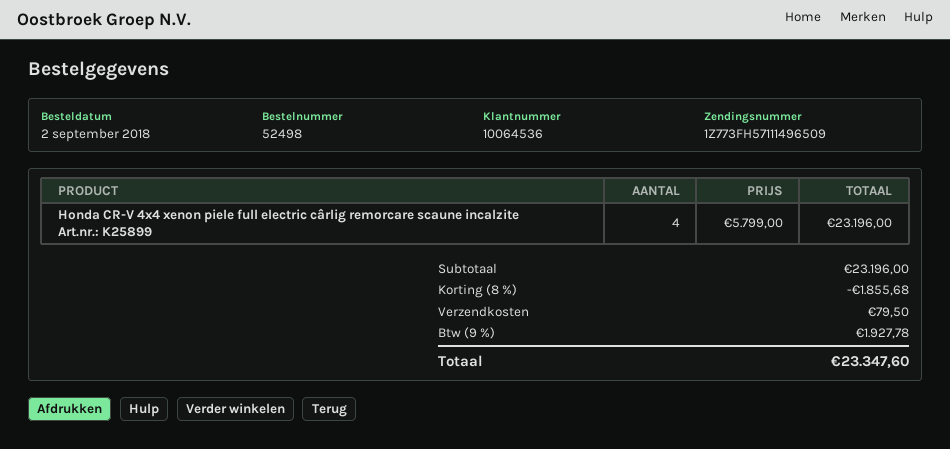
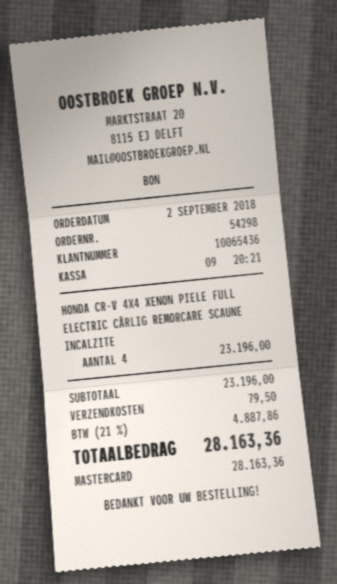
order number: 52498 -> 54298
customer number: 10064536 -> 10065436
discount: 8% = 1855.68 -> none
tax: 9% = 1927.78 -> 21% = 4887.86
total: 23347.60 -> 28163.36

